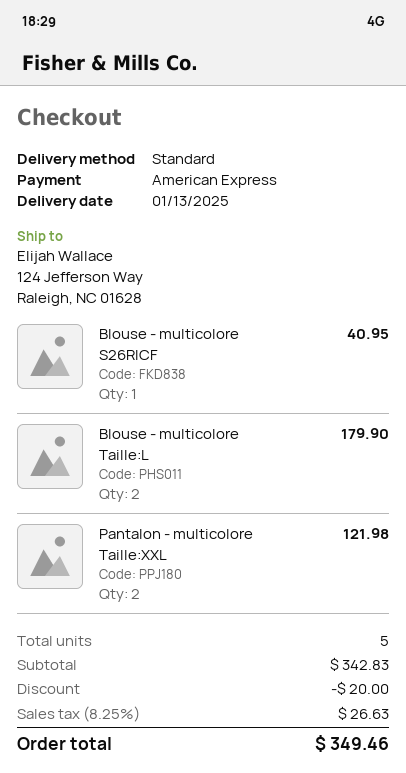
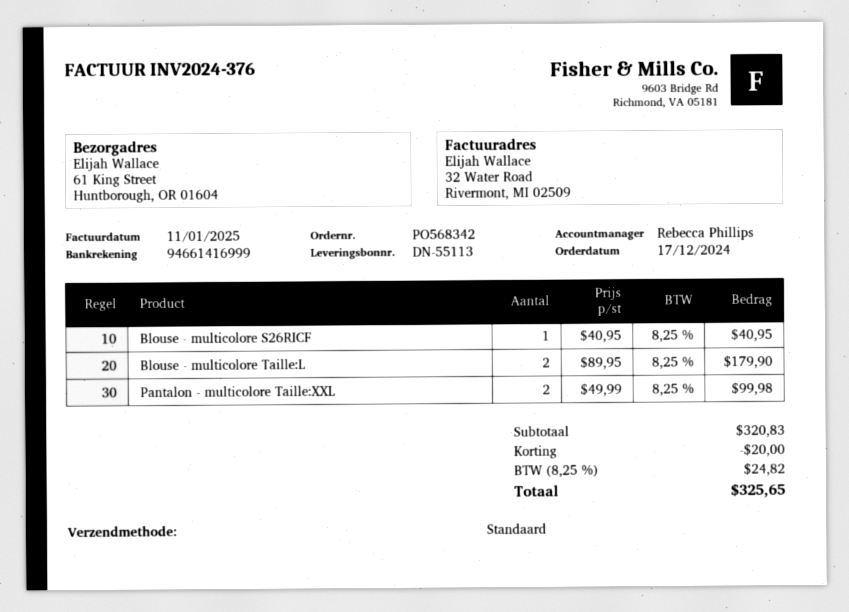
ship to: 124 Jefferson Way, Raleigh, NC 01628 -> 61 King Street, Huntborough, OR 01604
Pantalon - multicolore Taille:XXL: 2 for 121.98 -> 2 for 99.98
subtotal: 342.83 -> 320.83
tax: 8.25% = 26.63 -> 8.25% = 24.82
total: 349.46 -> 325.65

